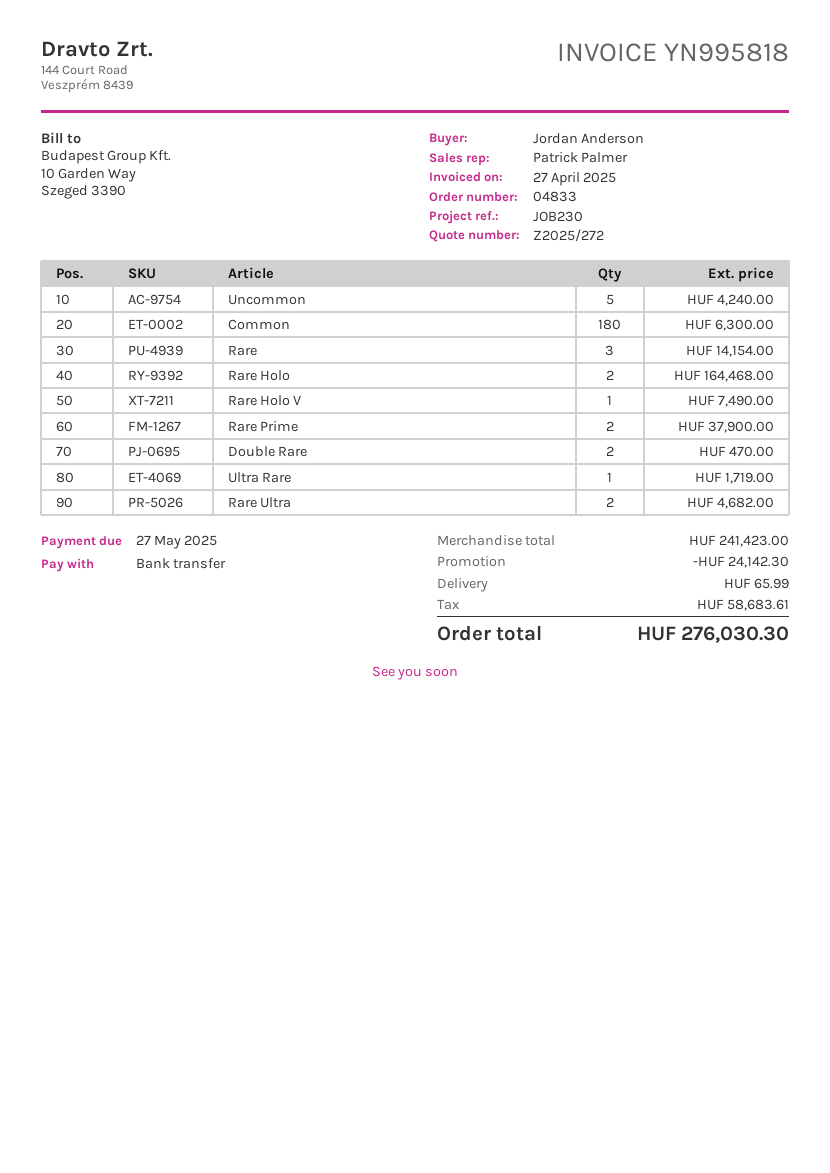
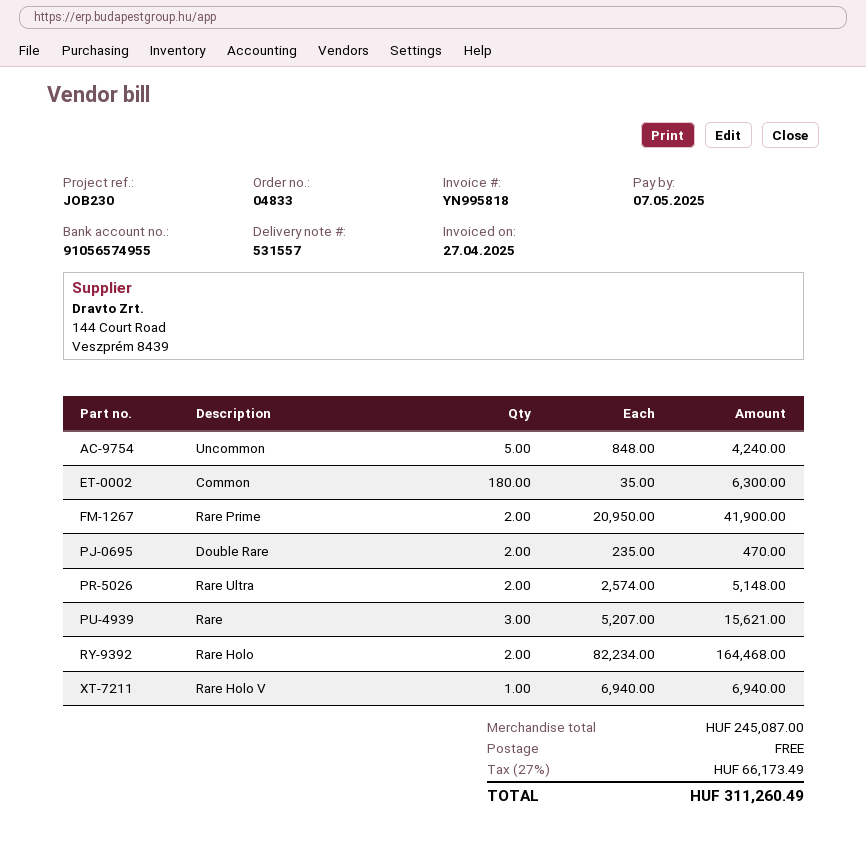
due date: 2025-05-27 -> 2025-05-07
Rare: 3 for 14154.00 -> 3 for 15621.00
Rare Holo V: 1 for 7490.00 -> 1 for 6940.00
Rare Prime: 2 for 37900.00 -> 2 for 41900.00
Ultra Rare: 1 for 1719.00 -> none
Rare Ultra: 2 for 4682.00 -> 2 for 5148.00
subtotal: 241423.00 -> 245087.00
discount: 24142.30 -> none
shipping: 65.99 -> 0.00
tax: 58683.61 -> 66173.49
total: 276030.30 -> 311260.49

